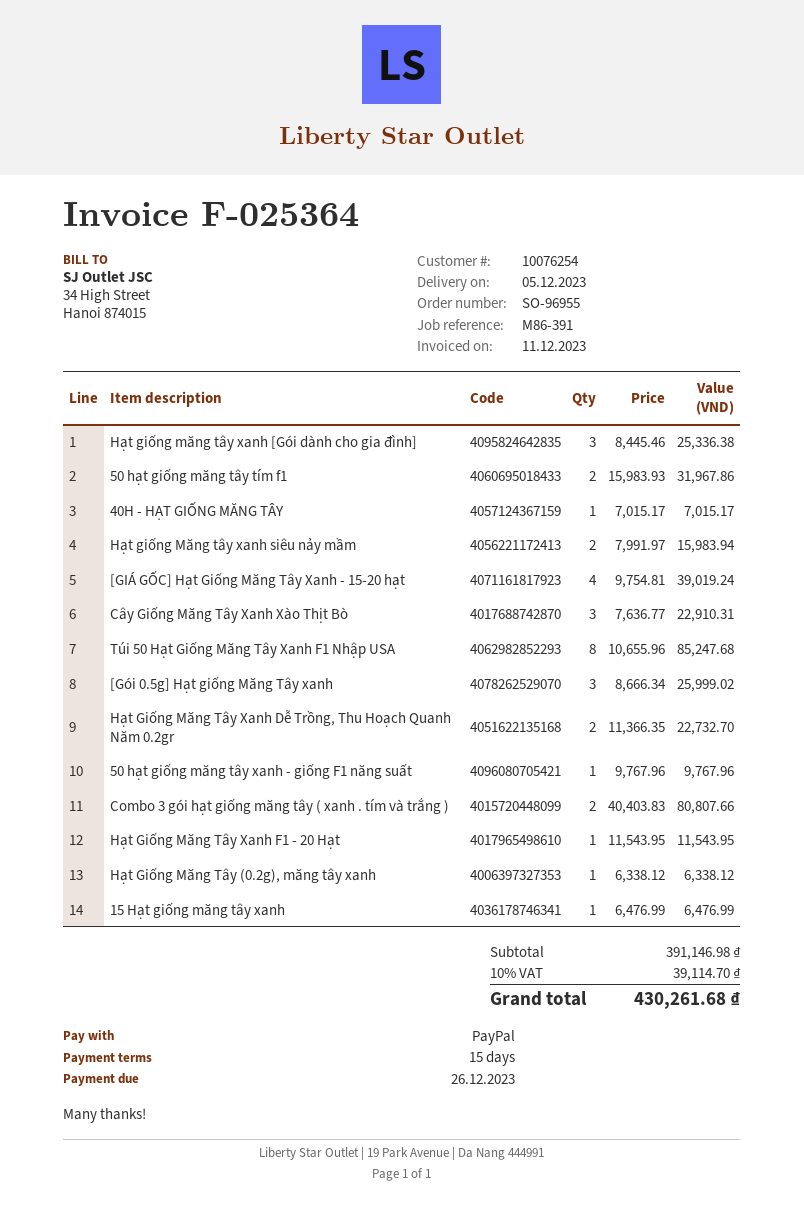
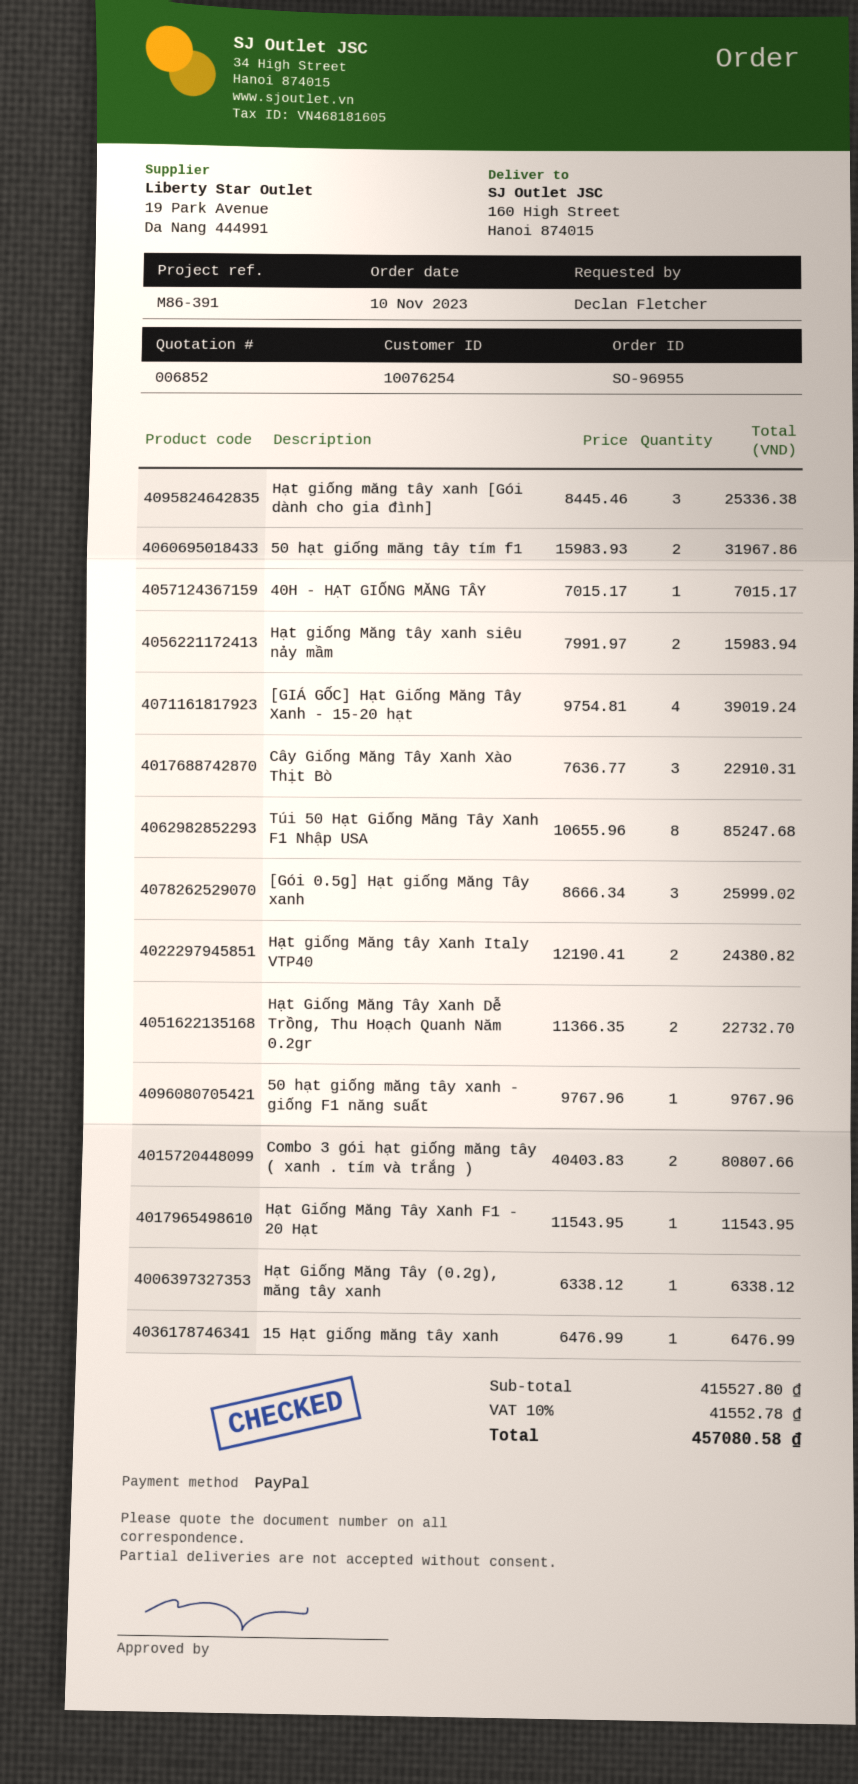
Hạt giống Măng tây Xanh Italy VTP40: none -> 2 x 12190.41 = 24380.82
subtotal: 391146.98 -> 415527.80
tax: 10% = 39114.70 -> 10% = 41552.78
total: 430261.68 -> 457080.58

